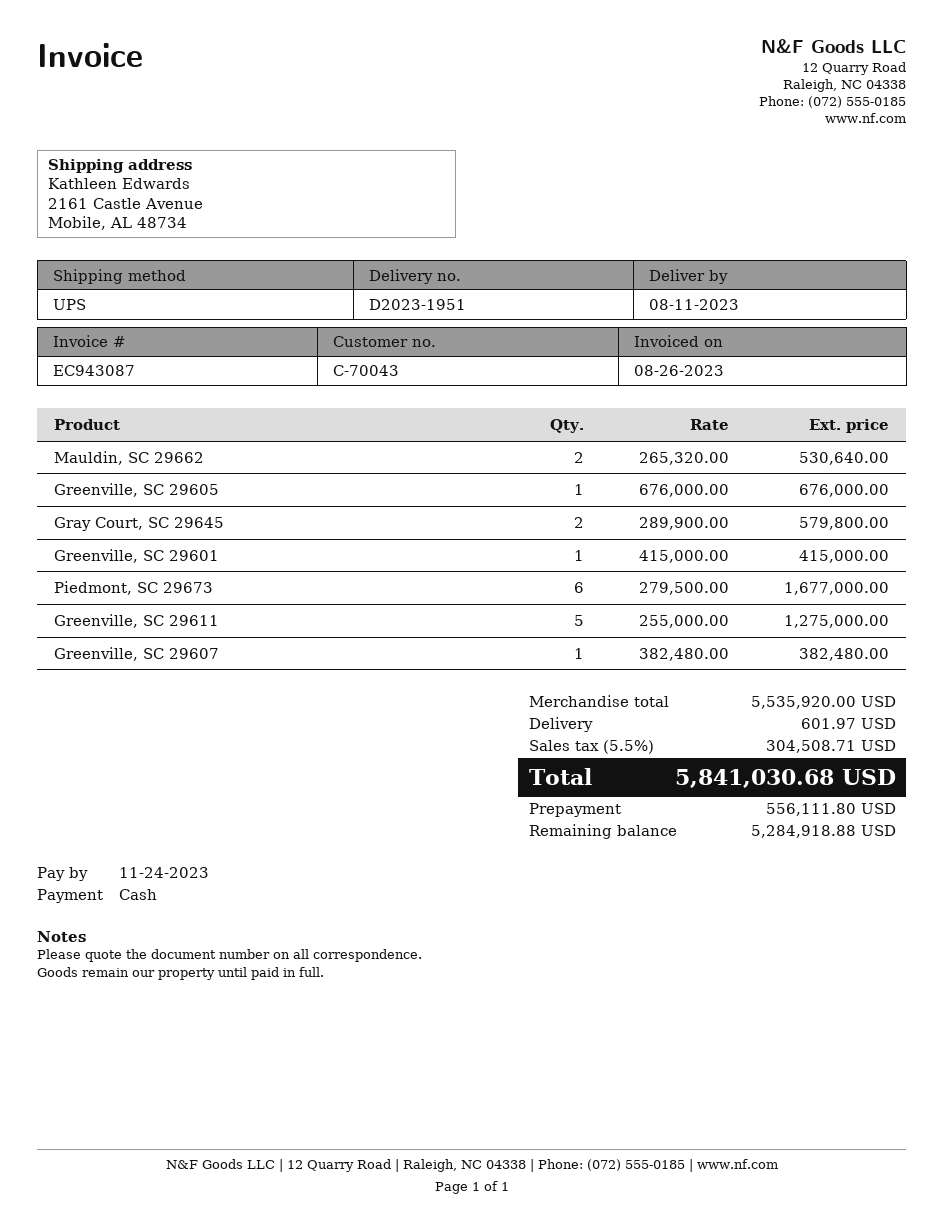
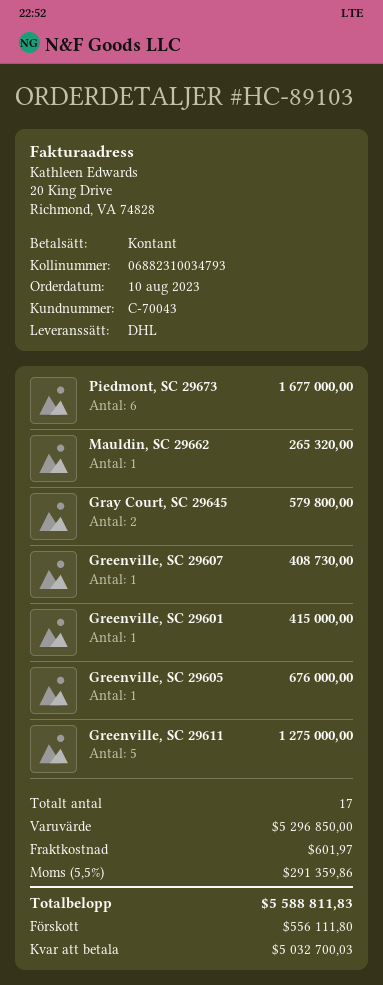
shipping method: UPS -> DHL
Mauldin, SC 29662: 2 for 530640.00 -> 1 for 265320.00
Greenville, SC 29607: 1 for 382480.00 -> 1 for 408730.00
subtotal: 5535920.00 -> 5296850.00
tax: 5.5% = 304508.71 -> 5.5% = 291359.86
total: 5841030.68 -> 5588811.83
balance: 5284918.88 -> 5032700.03

